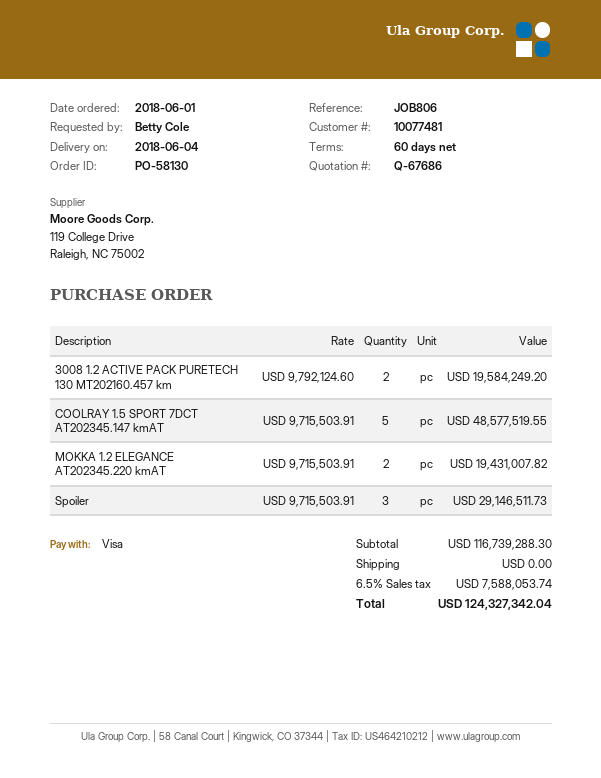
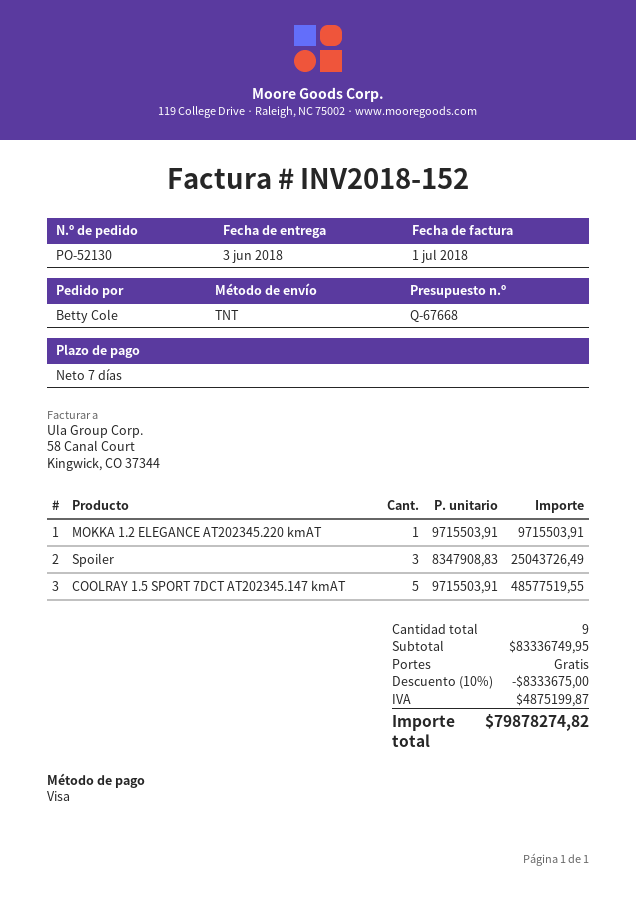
quote number: Q-67686 -> Q-67668
order number: PO-58130 -> PO-52130
delivery date: 2018-06-04 -> 2018-06-03
payment terms: 60 days -> 7 days
3008 1.2 ACTIVE PACK PURETECH 130 MT202160.457 km: 2 x 9792124.60 = 19584249.20 -> none
MOKKA 1.2 ELEGANCE AT202345.220 kmAT: 2 x 9715503.91 = 19431007.82 -> 1 x 9715503.91 = 9715503.91
Spoiler: 3 x 9715503.91 = 29146511.73 -> 3 x 8347908.83 = 25043726.49
subtotal: 116739288.30 -> 83336749.95
discount: none -> 10% = 8333675.00
tax: 7588053.74 -> 4875199.87
total: 124327342.04 -> 79878274.82

